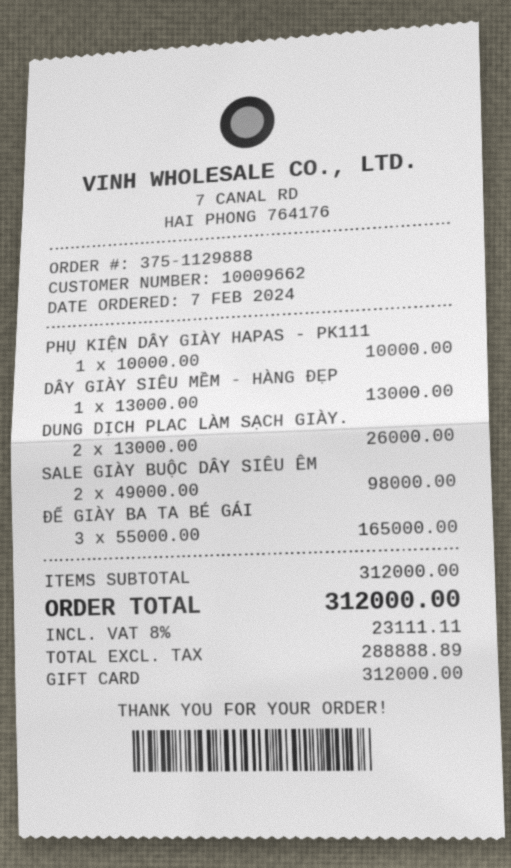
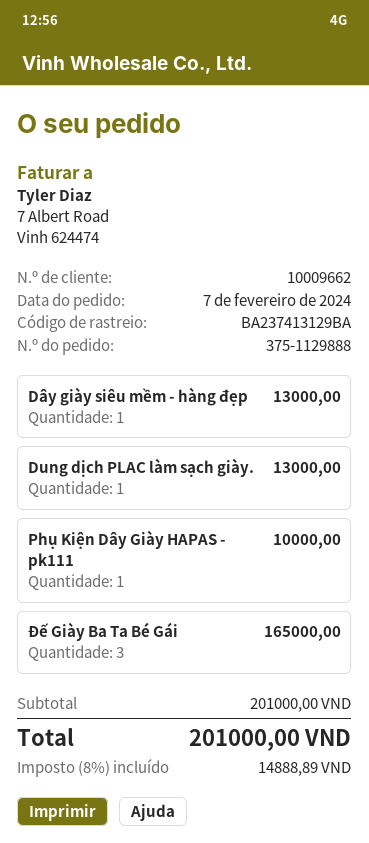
DUNG DỊCH PLAC LÀM SẠCH GIÀY.: 2 for 26000.00 -> 1 for 13000.00
SALE GIÀY BUỘC DÂY SIÊU ÊM: 2 for 98000.00 -> none
subtotal: 312000.00 -> 201000.00
tax: 8% = 23111.11 -> 8% = 14888.89
total: 312000.00 -> 201000.00

